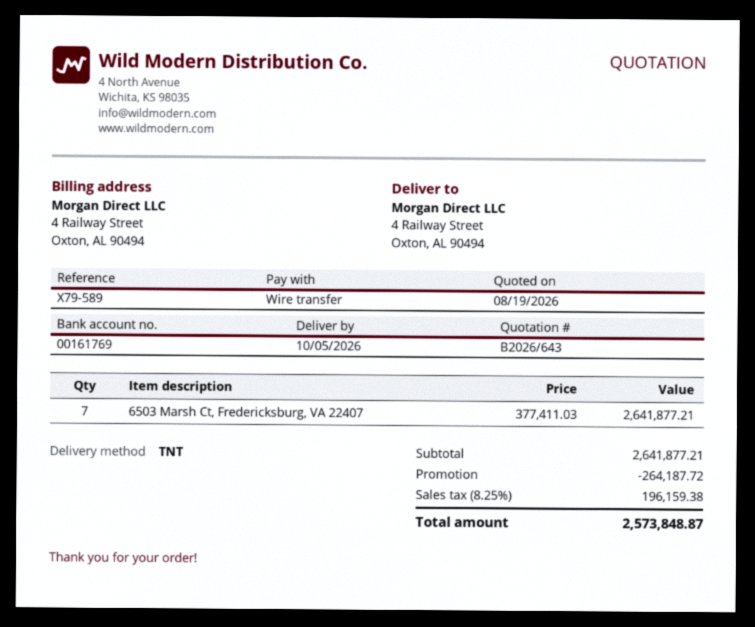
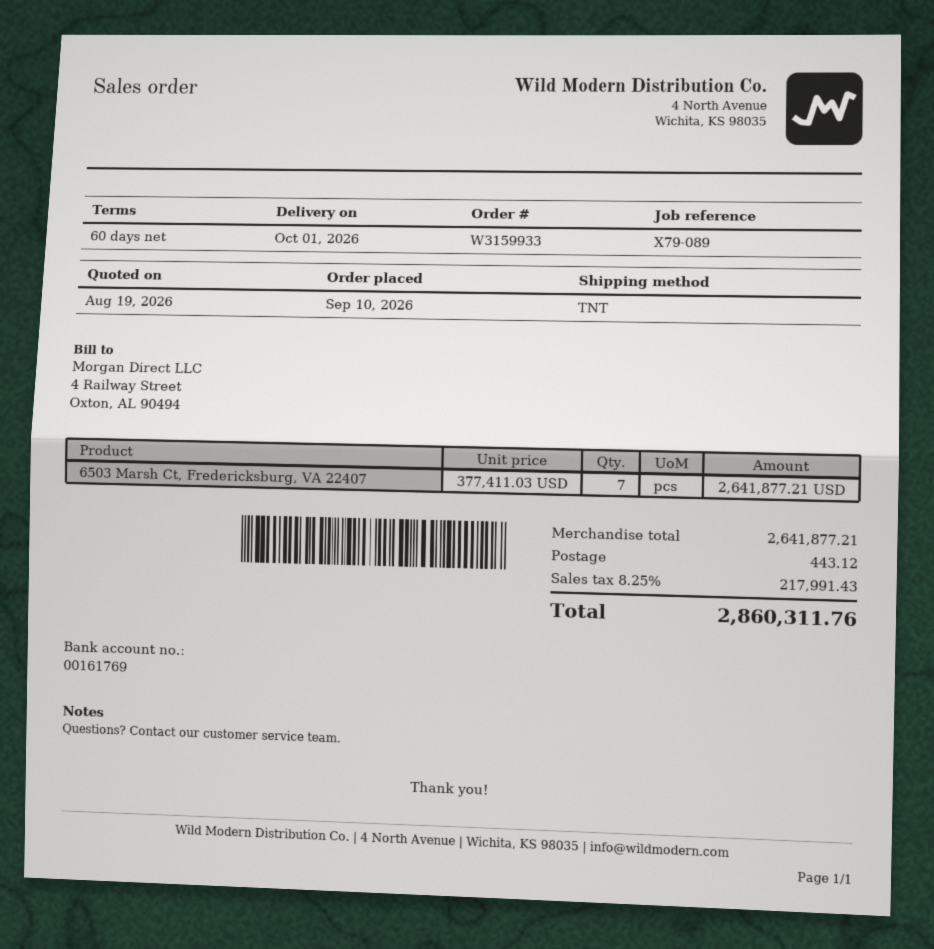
delivery date: 2026-10-05 -> 2026-10-01
reference: X79-589 -> X79-089
discount: 264187.72 -> none
shipping: none -> 443.12
tax: 8.25% = 196159.38 -> 8.25% = 217991.43
total: 2573848.87 -> 2860311.76

